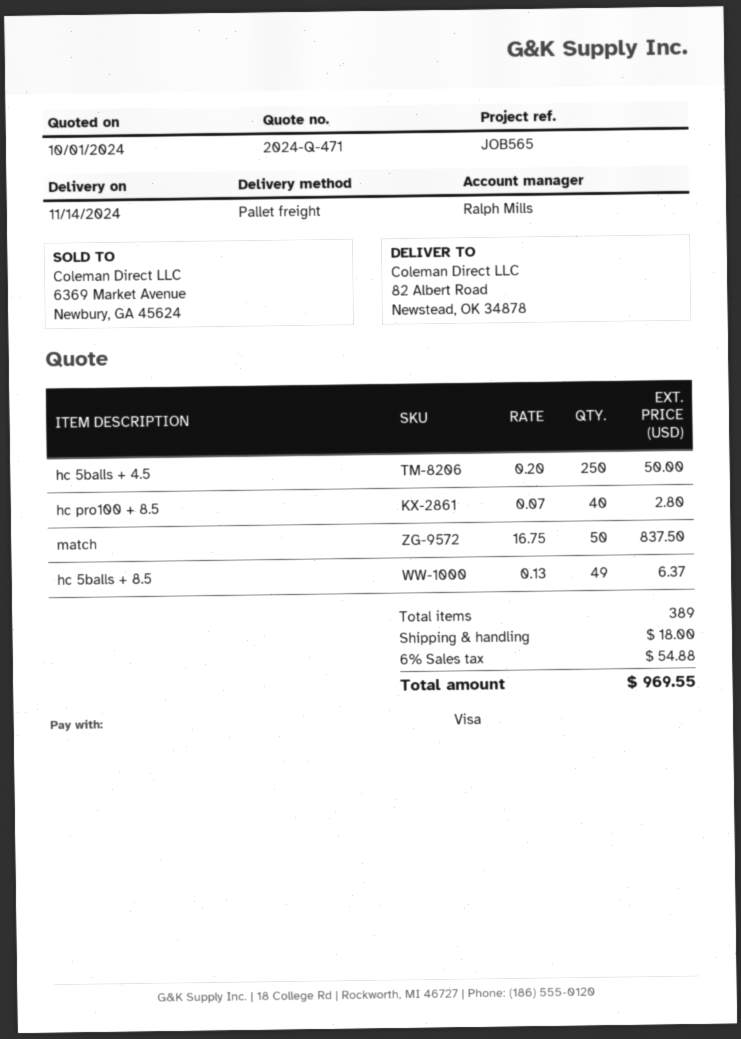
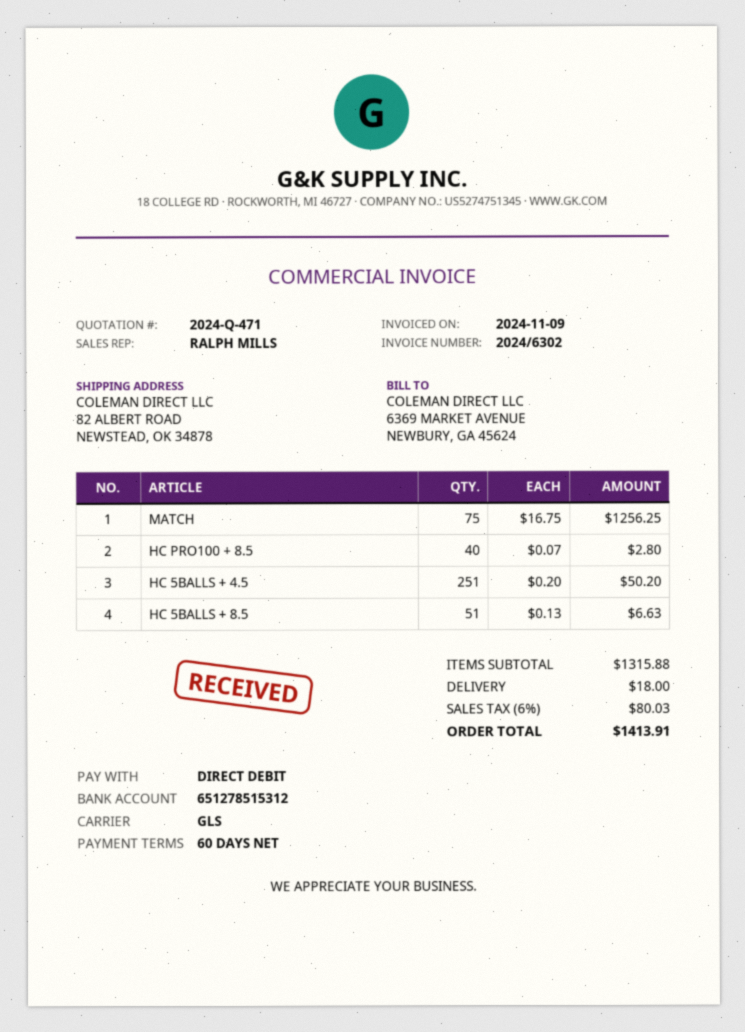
payment method: Visa -> direct debit
shipping method: pallet freight -> GLS
hc 5balls + 4.5: 250 x 0.20 = 50.00 -> 251 x 0.20 = 50.20
match: 50 x 16.75 = 837.50 -> 75 x 16.75 = 1256.25
hc 5balls + 8.5: 49 x 0.13 = 6.37 -> 51 x 0.13 = 6.63
tax: 6% = 54.88 -> 6% = 80.03
total: 969.55 -> 1413.91

